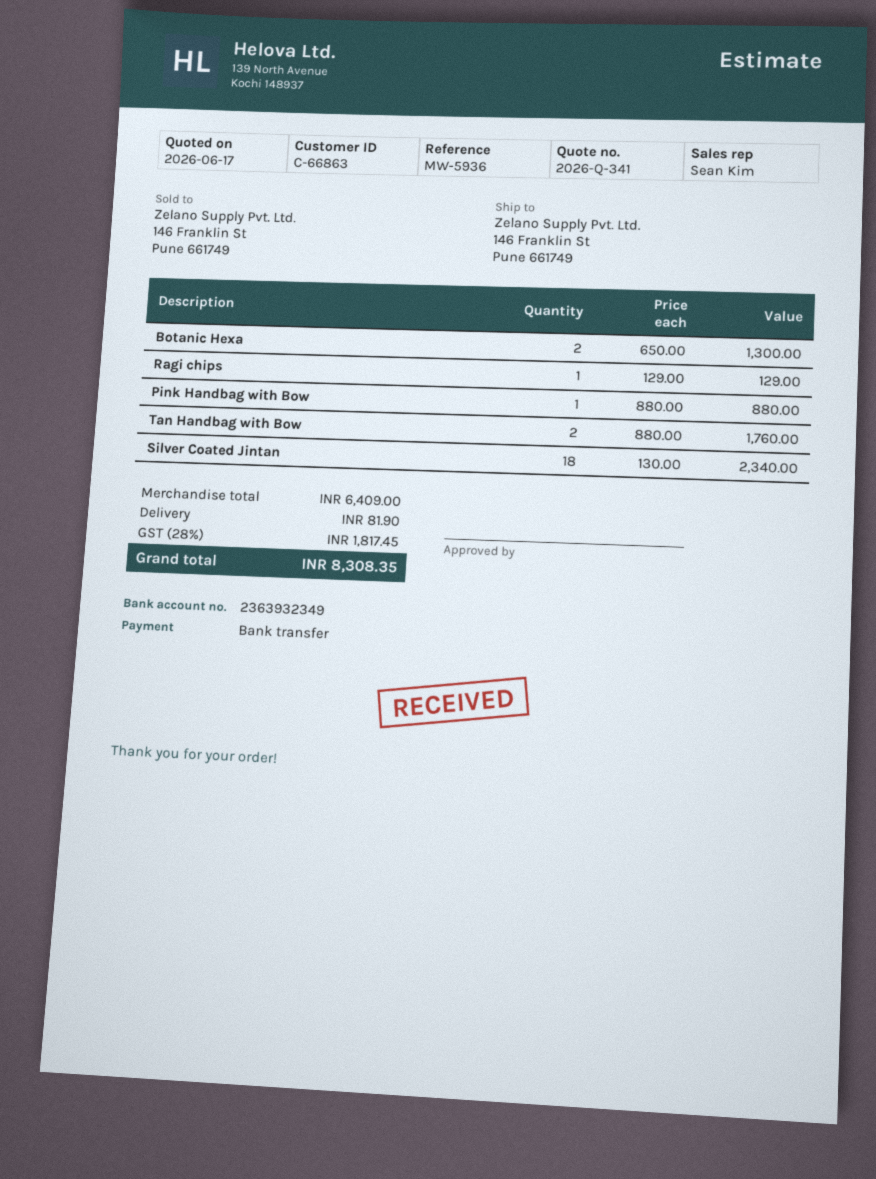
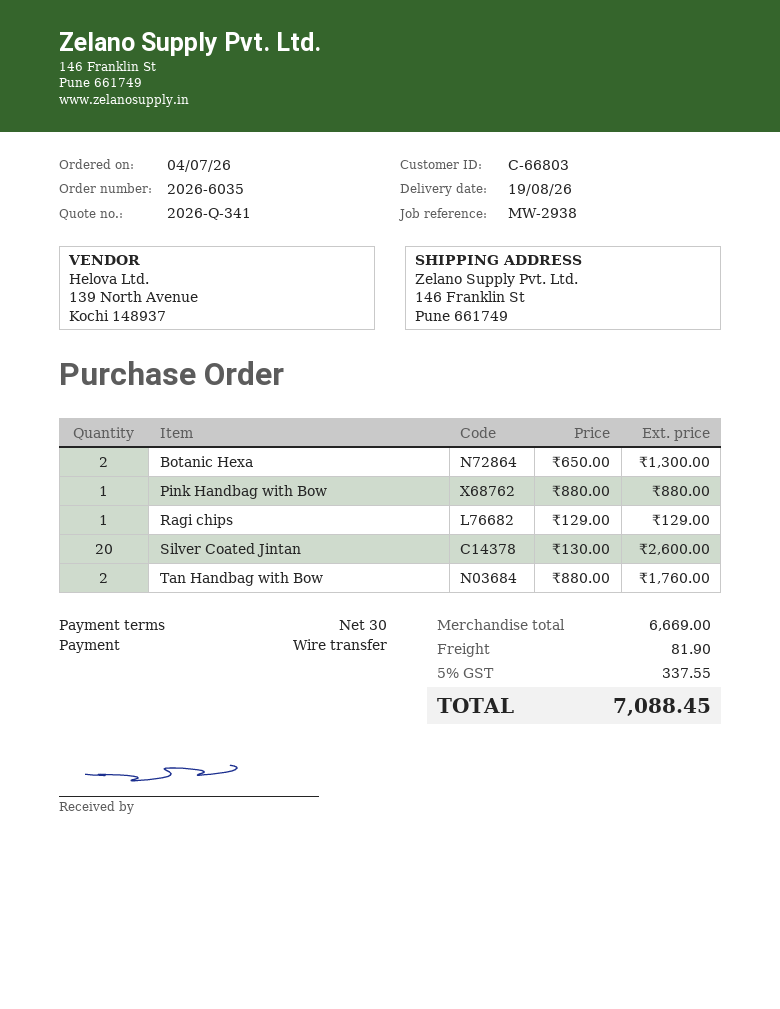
customer number: C-66863 -> C-66803
reference: MW-5936 -> MW-2938
Silver Coated Jintan: 18 x 130.00 = 2340.00 -> 20 x 130.00 = 2600.00
subtotal: 6409.00 -> 6669.00
tax: 28% = 1817.45 -> 5% = 337.55
total: 8308.35 -> 7088.45

